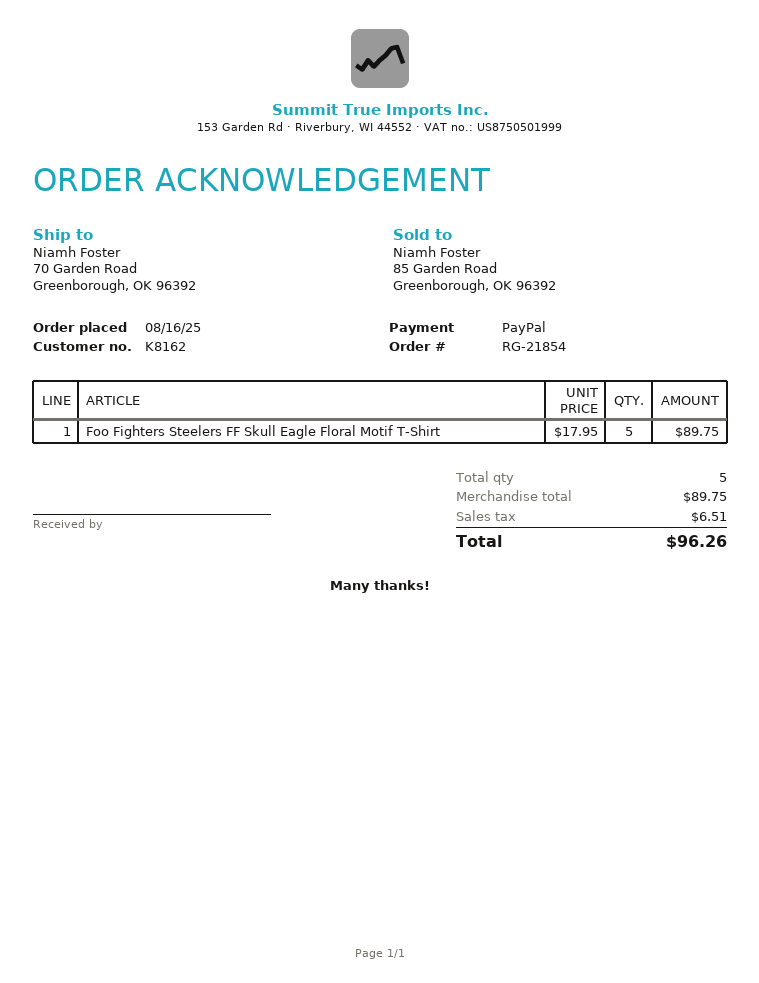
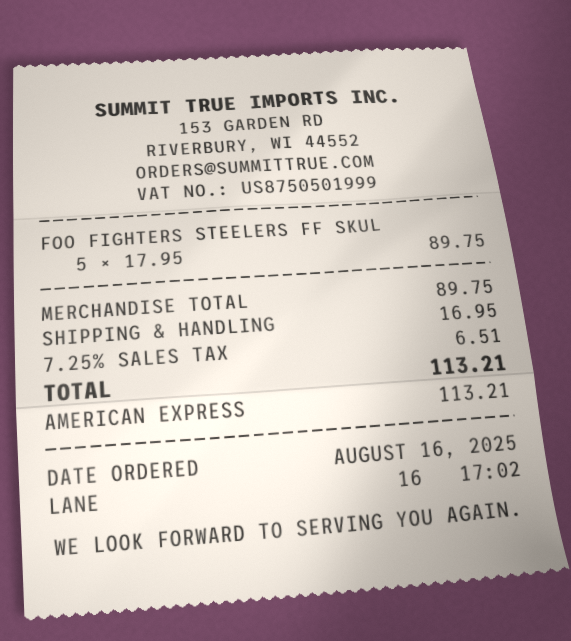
payment method: PayPal -> American Express
shipping: none -> 16.95
total: 96.26 -> 113.21

